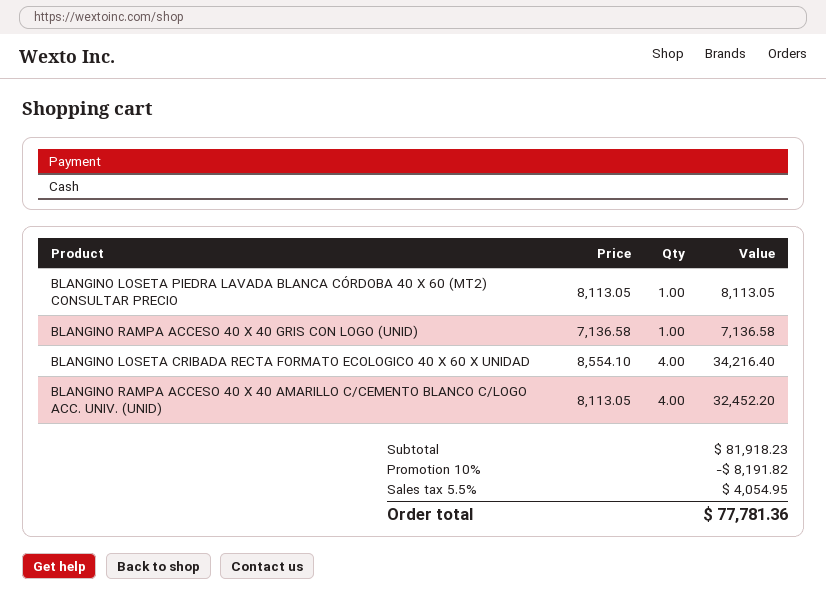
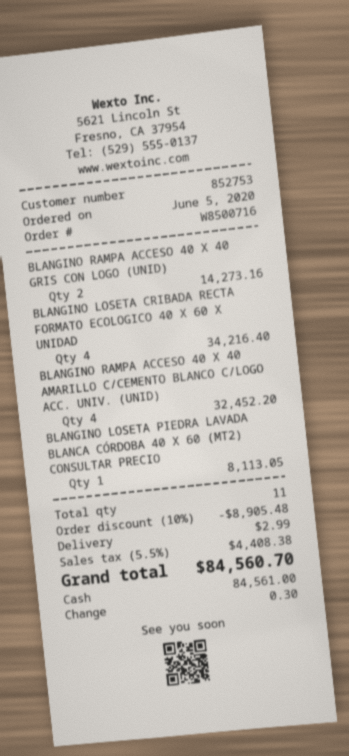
BLANGINO RAMPA ACCESO 40 X 40 GRIS CON LOGO (UNID): 1 for 7136.58 -> 2 for 14273.16
discount: 10% = 8191.82 -> 10% = 8905.48
shipping: none -> 2.99
tax: 5.5% = 4054.95 -> 5.5% = 4408.38
total: 77781.36 -> 84560.70

